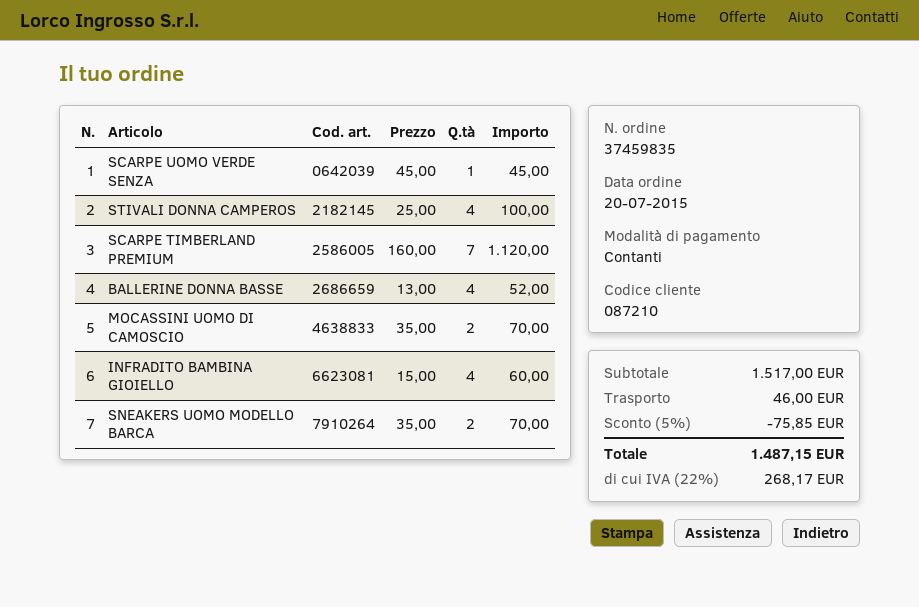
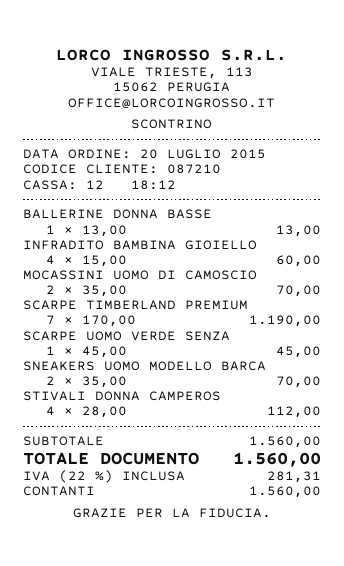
STIVALI DONNA CAMPEROS: 4 x 25.00 = 100.00 -> 4 x 28.00 = 112.00
SCARPE TIMBERLAND PREMIUM: 7 x 160.00 = 1120.00 -> 7 x 170.00 = 1190.00
BALLERINE DONNA BASSE: 4 x 13.00 = 52.00 -> 1 x 13.00 = 13.00
subtotal: 1517.00 -> 1560.00
discount: 5% = 75.85 -> none
shipping: 46.00 -> none
tax: 22% = 268.17 -> 22% = 281.31
total: 1487.15 -> 1560.00

